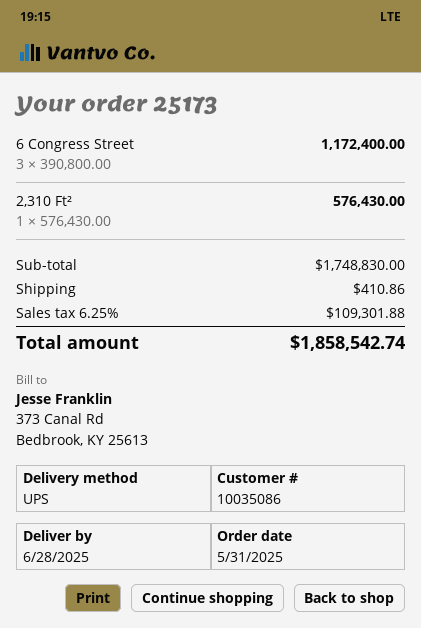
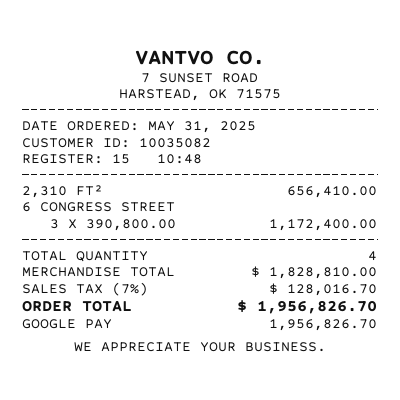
customer number: 10035086 -> 10035082
2,310 Ft²: 1 x 576430.00 = 576430.00 -> 1 x 656410.00 = 656410.00
subtotal: 1748830.00 -> 1828810.00
shipping: 410.86 -> none
tax: 6.25% = 109301.88 -> 7% = 128016.70
total: 1858542.74 -> 1956826.70

